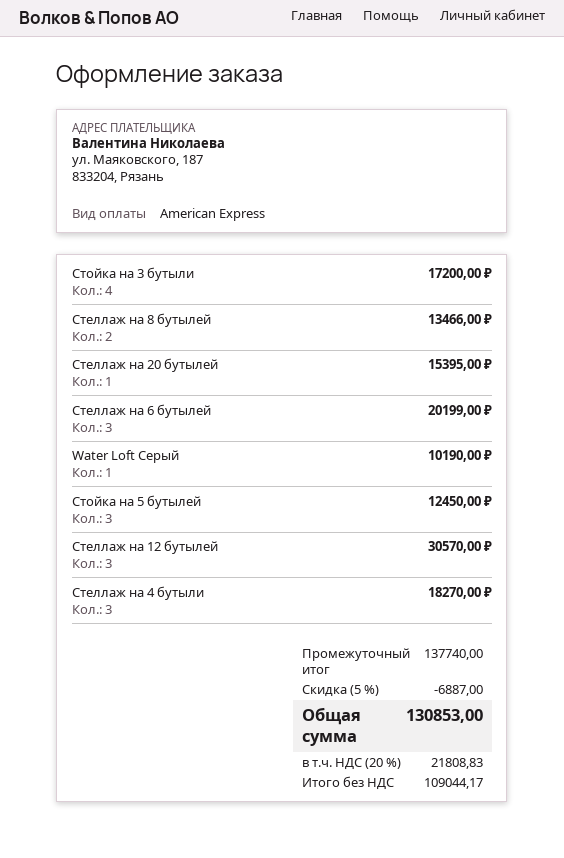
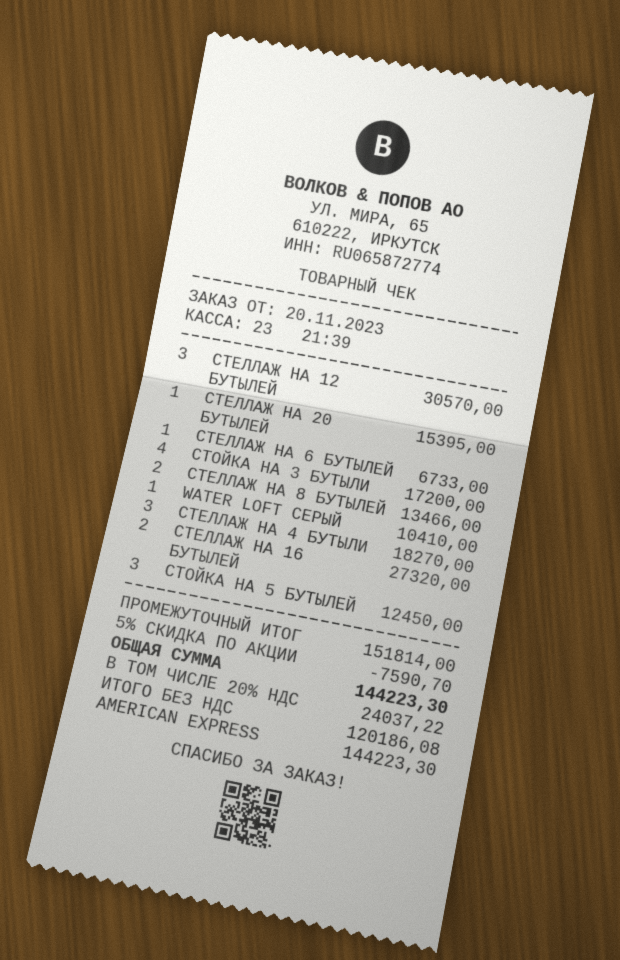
Стеллаж на 6 бутылей: 3 for 20199.00 -> 1 for 6733.00
Water Loft Серый: 1 for 10190.00 -> 1 for 10410.00
СТЕЛЛАЖ НА 16 БУТЫЛЕЙ: none -> 2 for 27320.00
subtotal: 137740.00 -> 151814.00
discount: 5% = 6887.00 -> 5% = 7590.70
net: 109044.17 -> 120186.08
tax: 20% = 21808.83 -> 20% = 24037.22
total: 130853.00 -> 144223.30

